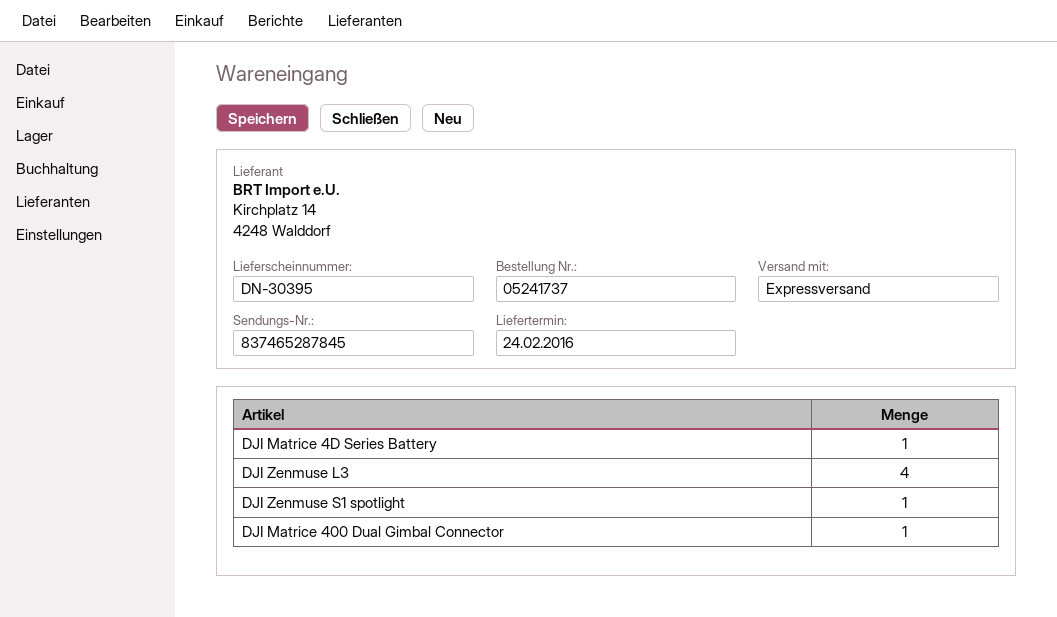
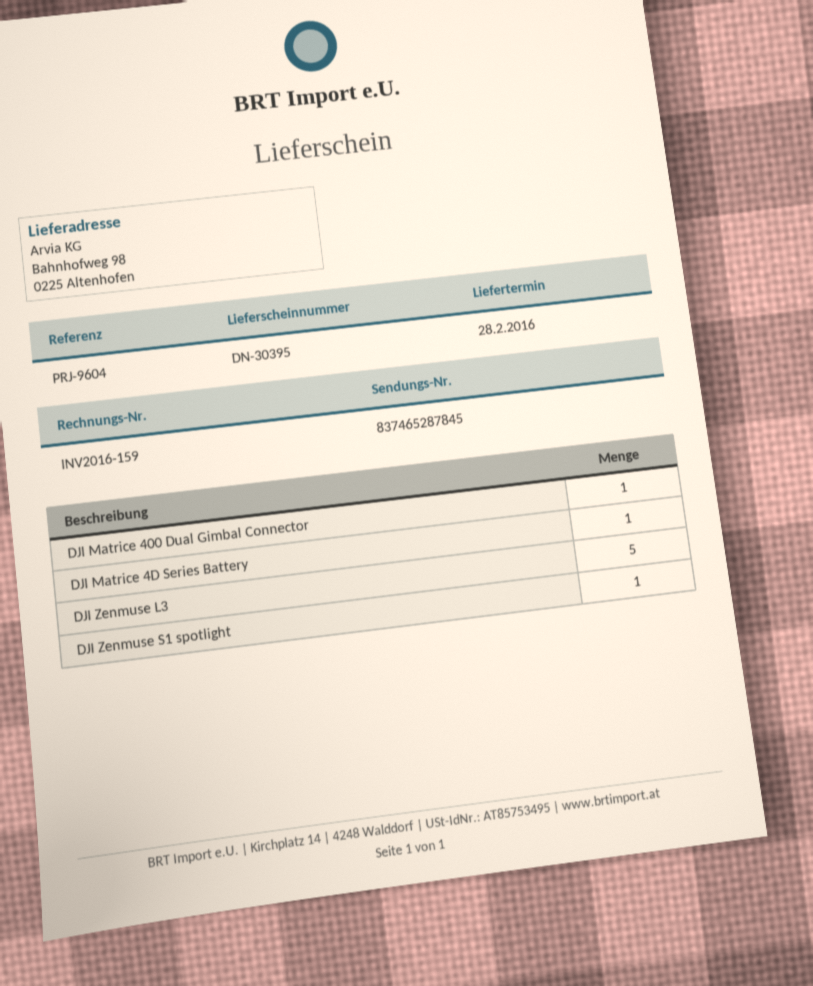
delivery date: 2016-02-24 -> 2016-02-28
DJI Zenmuse L3: 4 -> 5

